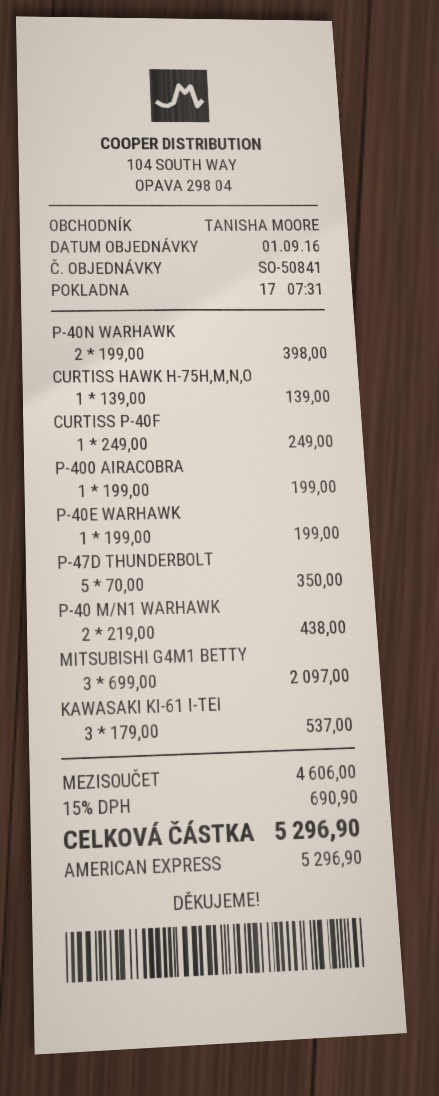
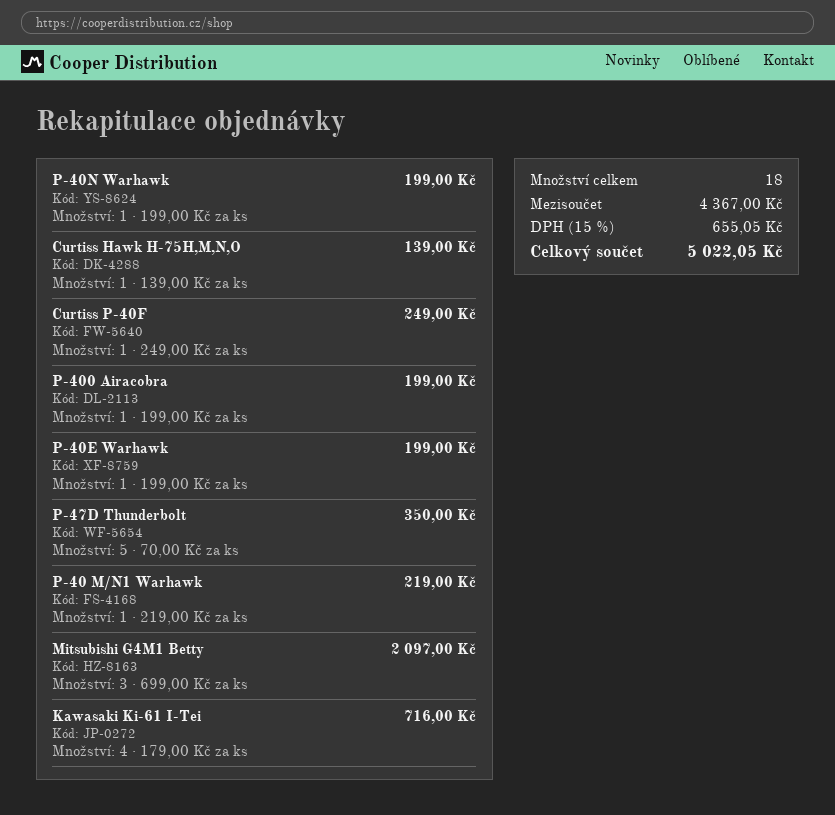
P-40N WARHAWK: 2 x 199.00 = 398.00 -> 1 x 199.00 = 199.00
P-40 M/N1 WARHAWK: 2 x 219.00 = 438.00 -> 1 x 219.00 = 219.00
KAWASAKI KI-61 I-TEI: 3 x 179.00 = 537.00 -> 4 x 179.00 = 716.00
subtotal: 4606.00 -> 4367.00
tax: 15% = 690.90 -> 15% = 655.05
total: 5296.90 -> 5022.05

